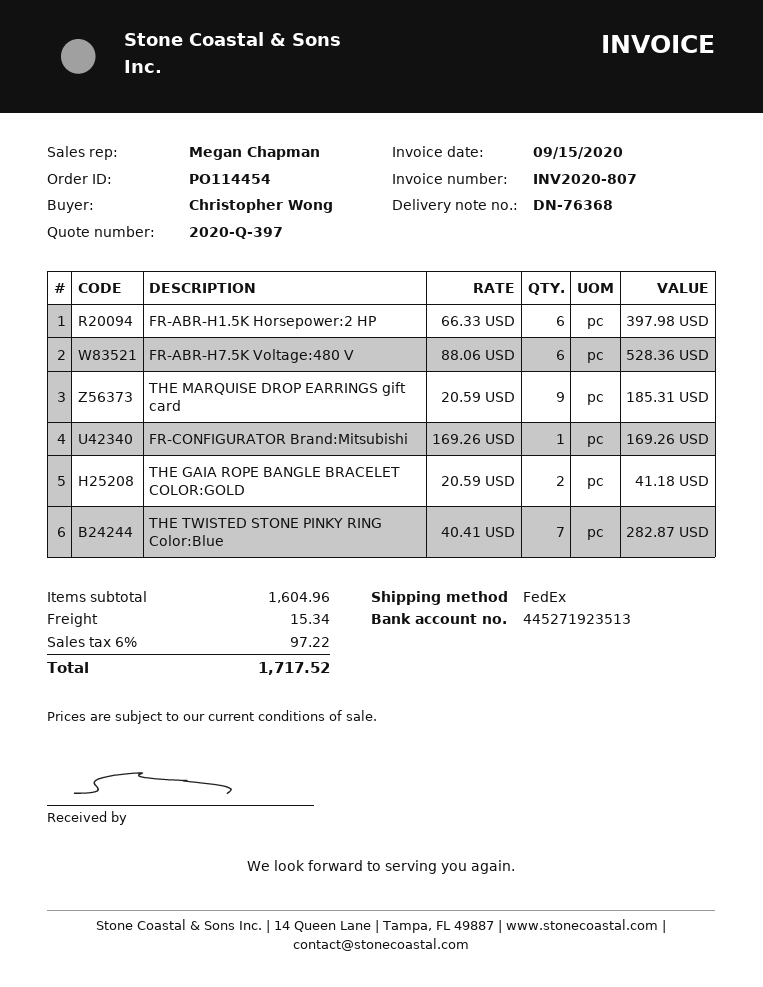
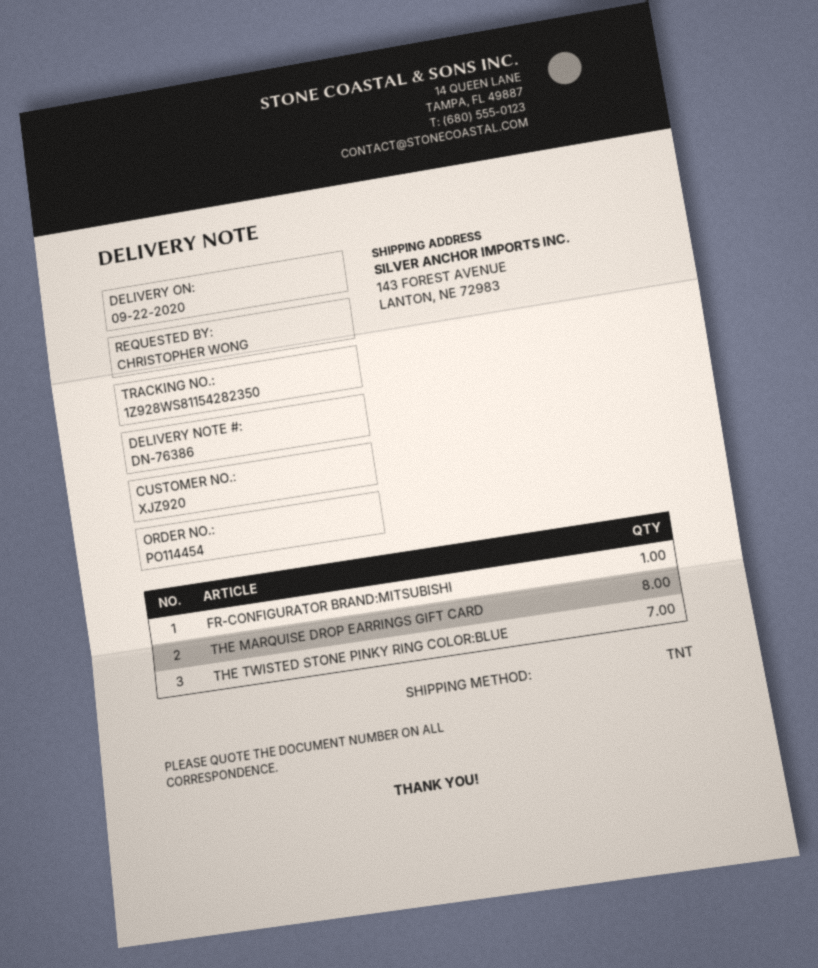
delivery note number: DN-76368 -> DN-76386
shipping method: FedEx -> TNT
FR-ABR-H1.5K Horsepower:2 HP: 6 -> none
FR-ABR-H7.5K Voltage:480 V: 6 -> none
THE MARQUISE DROP EARRINGS gift card: 9 -> 8
THE GAIA ROPE BANGLE BRACELET COLOR:GOLD: 2 -> none

